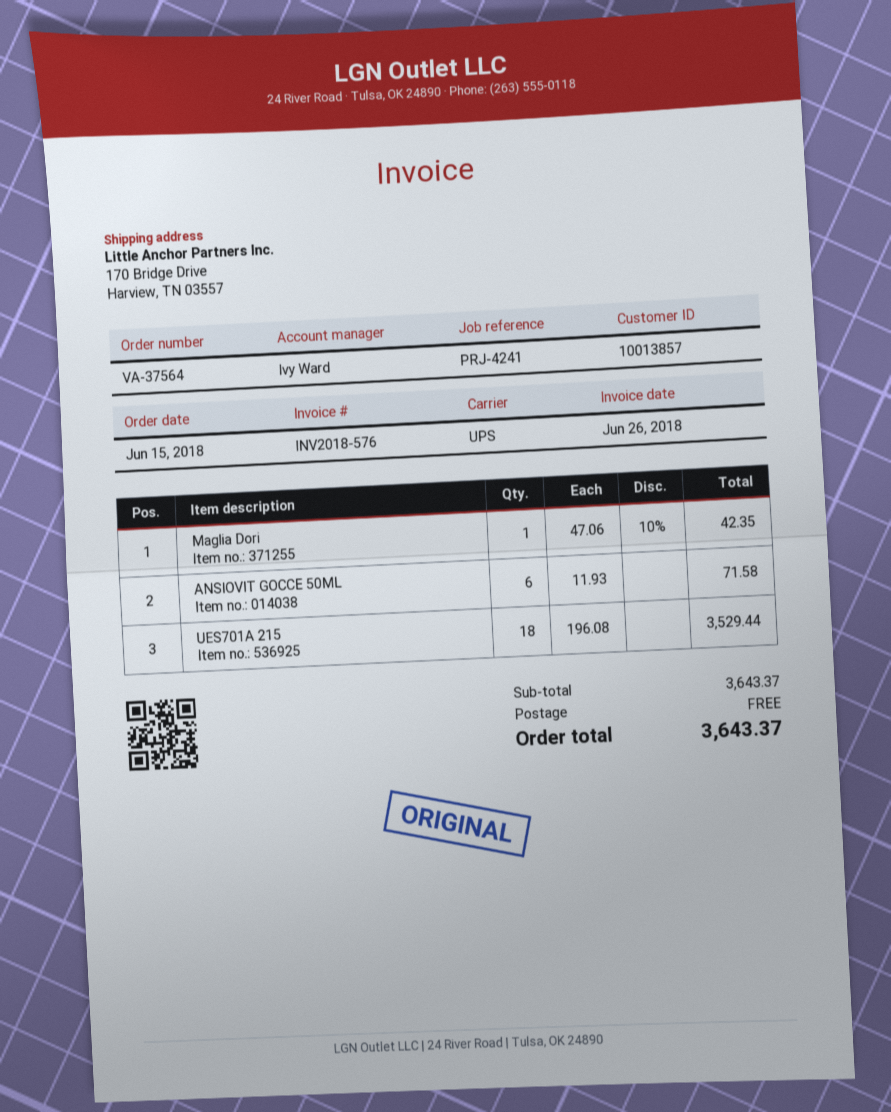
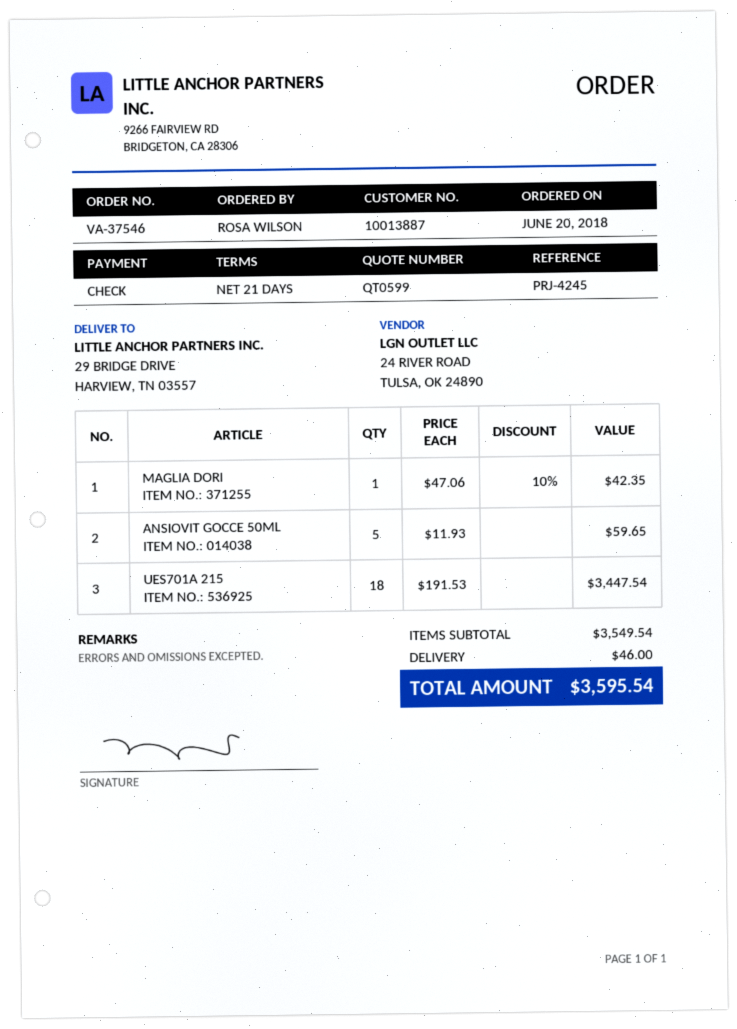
order number: VA-37564 -> VA-37546
order date: 2018-06-15 -> 2018-06-20
customer number: 10013857 -> 10013887
reference: PRJ-4241 -> PRJ-4245
ship to: 170 Bridge Drive, Harview, TN 03557 -> 29 BRIDGE DRIVE, HARVIEW, TN 03557
ANSIOVIT GOCCE 50ML: 6 x 11.93 = 71.58 -> 5 x 11.93 = 59.65
UES701A 215: 18 x 196.08 = 3529.44 -> 18 x 191.53 = 3447.54
subtotal: 3643.37 -> 3549.54
shipping: 0.00 -> 46.00
total: 3643.37 -> 3595.54

